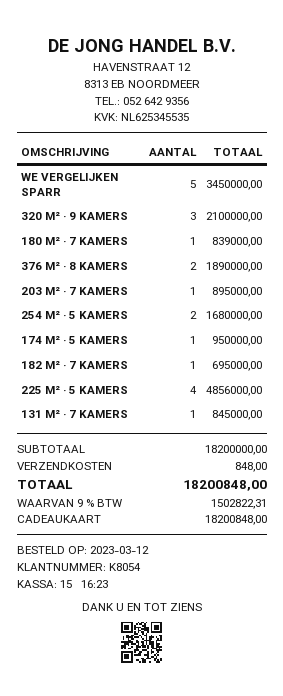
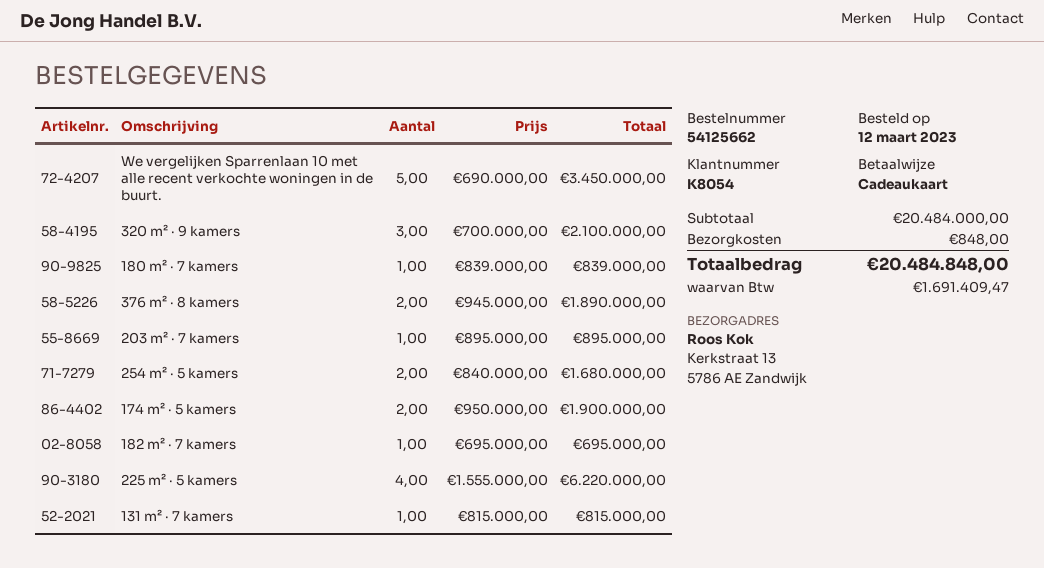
174 M² · 5 KAMERS: 1 for 950000.00 -> 2 for 1900000.00
225 M² · 5 KAMERS: 4 for 4856000.00 -> 4 for 6220000.00
131 M² · 7 KAMERS: 1 for 845000.00 -> 1 for 815000.00
subtotal: 18200000.00 -> 20484000.00
tax: 1502822.31 -> 1691409.47
total: 18200848.00 -> 20484848.00

